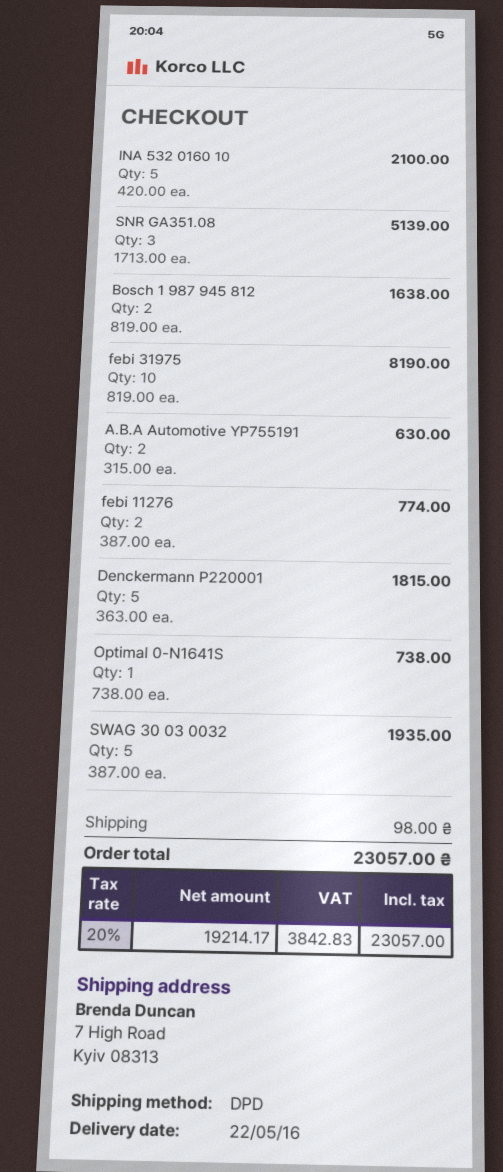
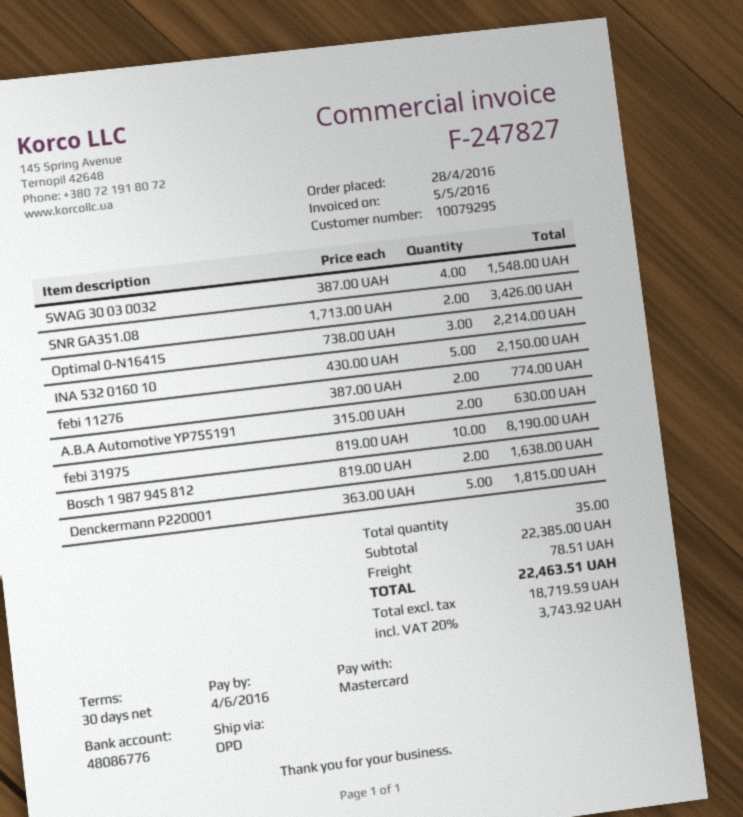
INA 532 0160 10: 5 x 420.00 = 2100.00 -> 5 x 430.00 = 2150.00
SNR GA351.08: 3 x 1713.00 = 5139.00 -> 2 x 1713.00 = 3426.00
Optimal 0-N1641S: 1 x 738.00 = 738.00 -> 3 x 738.00 = 2214.00
SWAG 30 03 0032: 5 x 387.00 = 1935.00 -> 4 x 387.00 = 1548.00
shipping: 98.00 -> 78.51
net: 19214.17 -> 18719.59
tax: 20% = 3842.83 -> 20% = 3743.92
total: 23057.00 -> 22463.51

